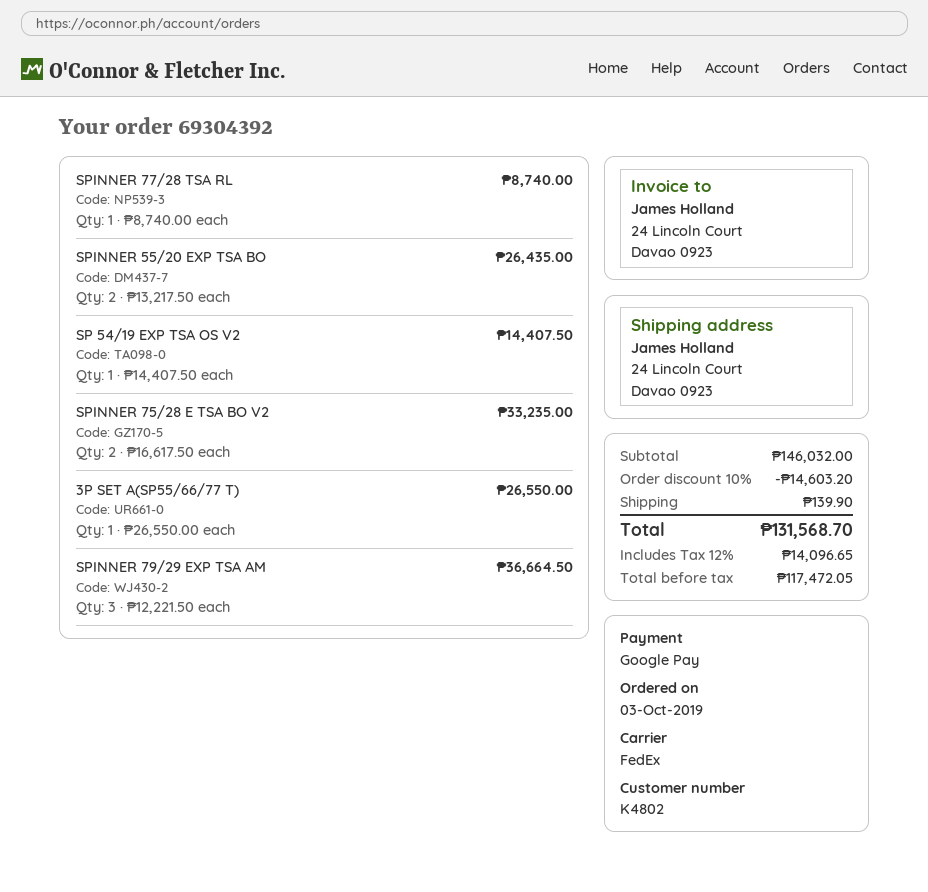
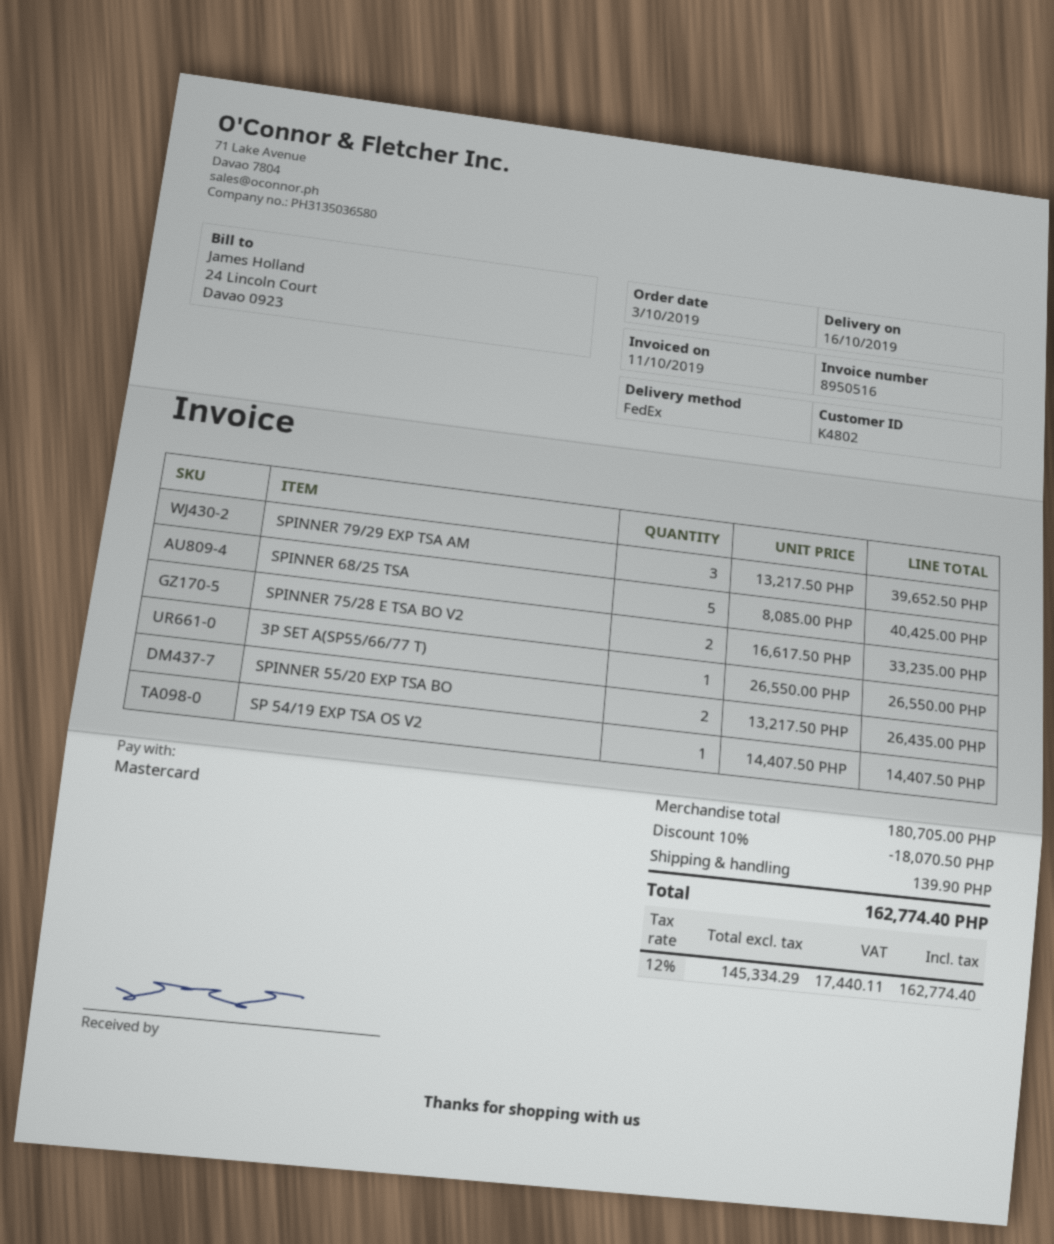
payment method: Google Pay -> Mastercard
SPINNER 77/28 TSA RL: 1 x 8740.00 = 8740.00 -> none
SPINNER 79/29 EXP TSA AM: 3 x 12221.50 = 36664.50 -> 3 x 13217.50 = 39652.50
SPINNER 68/25 TSA: none -> 5 x 8085.00 = 40425.00
subtotal: 146032.00 -> 180705.00
discount: 10% = 14603.20 -> 10% = 18070.50
net: 117472.05 -> 145334.29
tax: 12% = 14096.65 -> 12% = 17440.11
total: 131568.70 -> 162774.40

